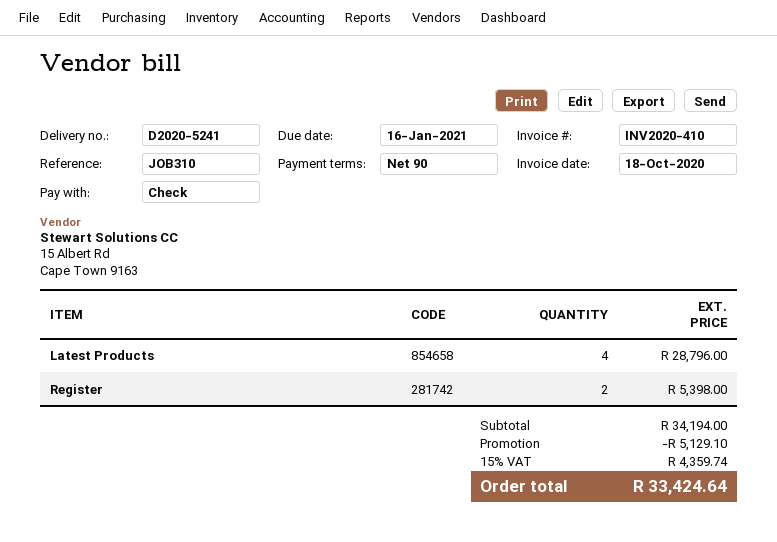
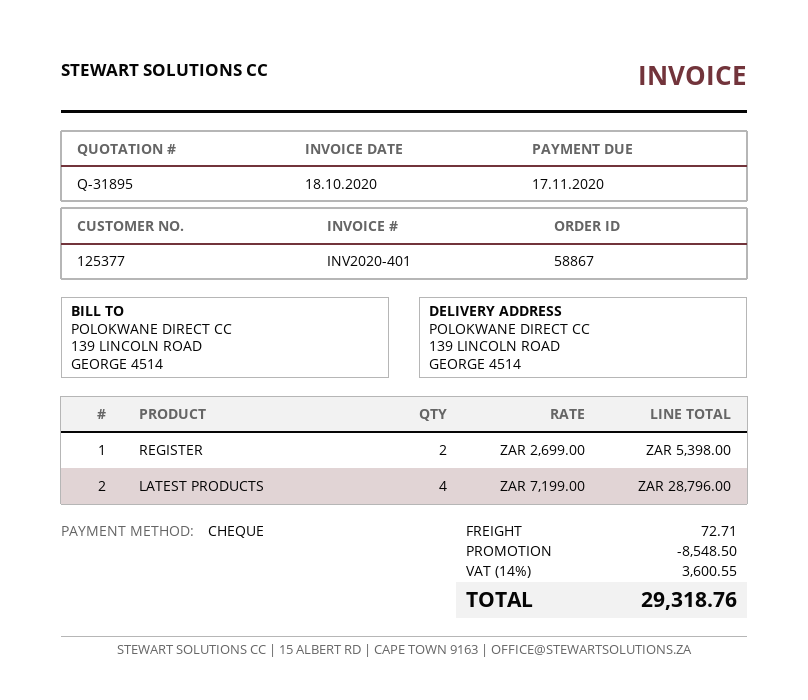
invoice number: INV2020-410 -> INV2020-401
due date: 2021-01-16 -> 2020-11-17
discount: 5129.10 -> 8548.50
shipping: none -> 72.71
tax: 15% = 4359.74 -> 14% = 3600.55
total: 33424.64 -> 29318.76

